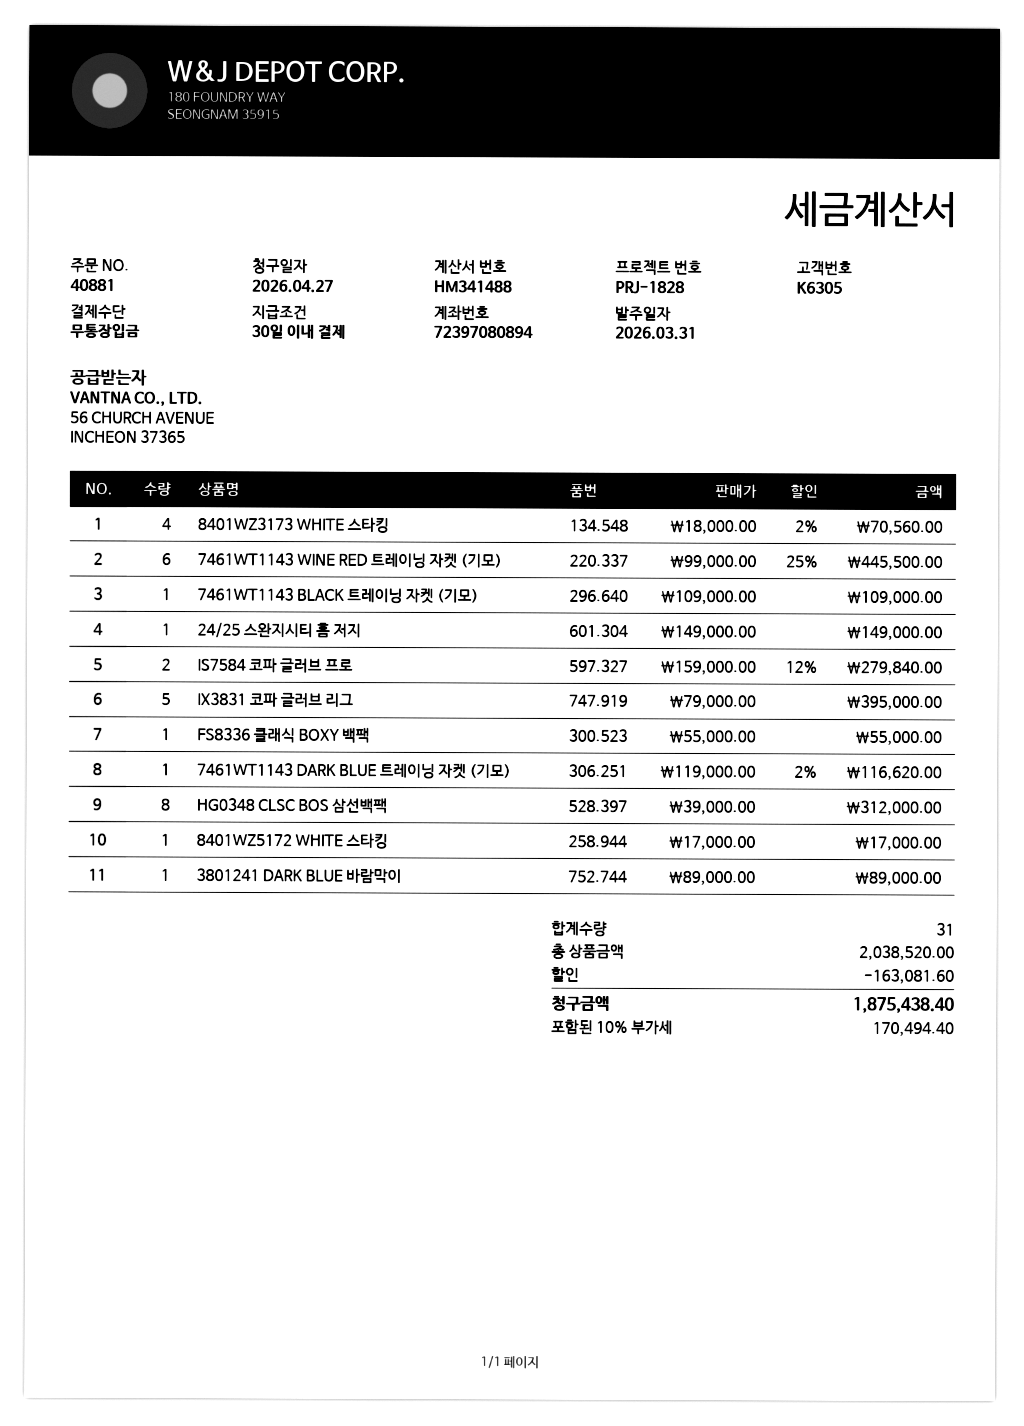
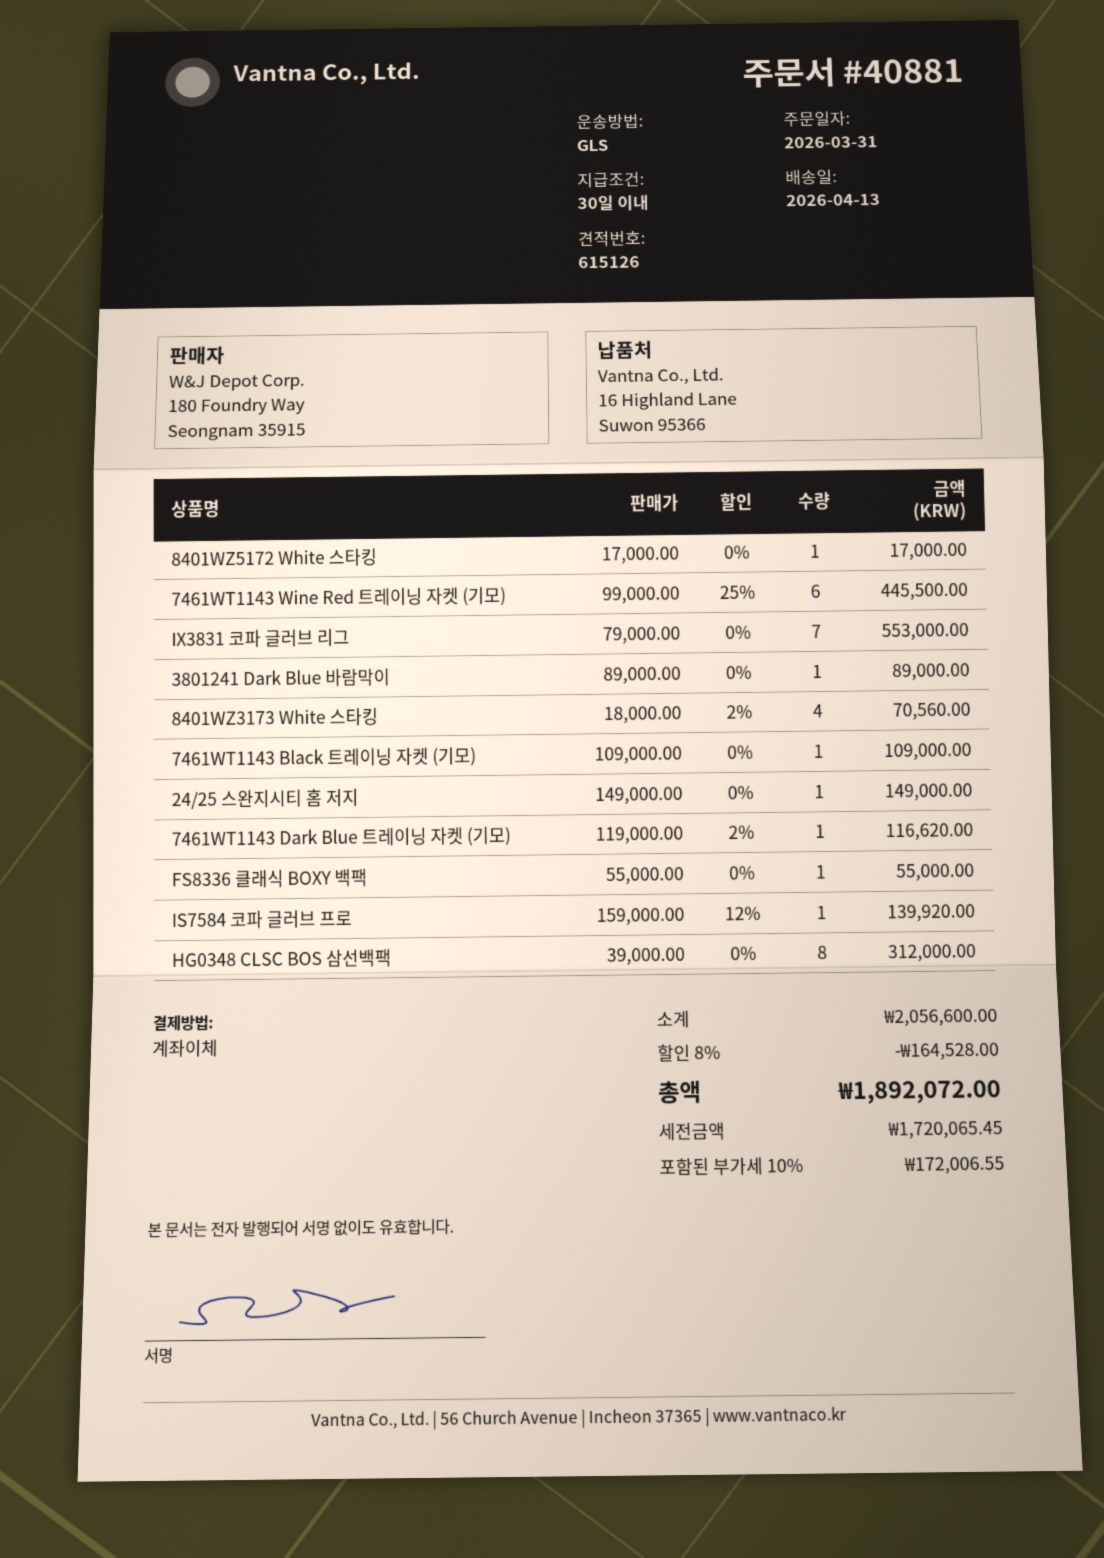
IS7584 코파 글러브 프로: 2 x 159000.00 - 12% = 279840.00 -> 1 x 159000.00 - 12% = 139920.00
IX3831 코파 글러브 리그: 5 x 79000.00 = 395000.00 -> 7 x 79000.00 = 553000.00
subtotal: 2038520.00 -> 2056600.00
discount: 163081.60 -> 164528.00
tax: 10% = 170494.40 -> 10% = 172006.55
total: 1875438.40 -> 1892072.00

